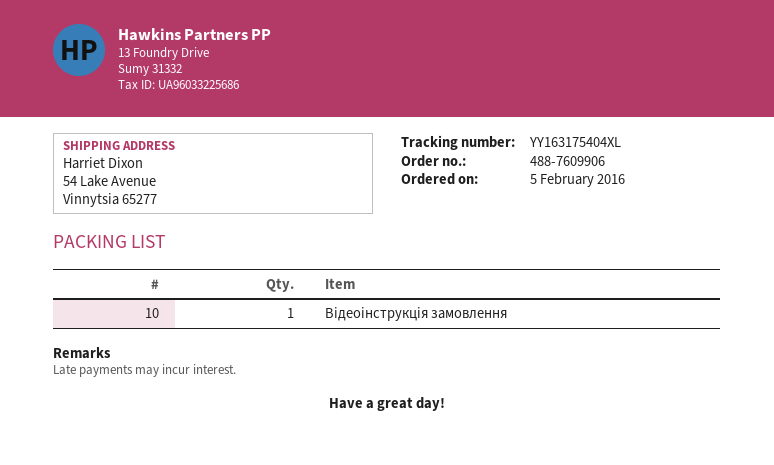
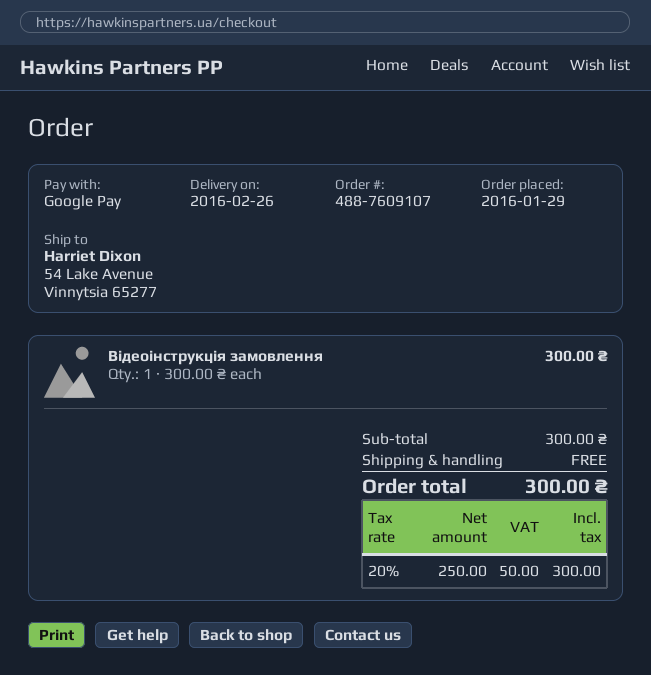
order number: 488-7609906 -> 488-7609107
order date: 2016-02-05 -> 2016-01-29

